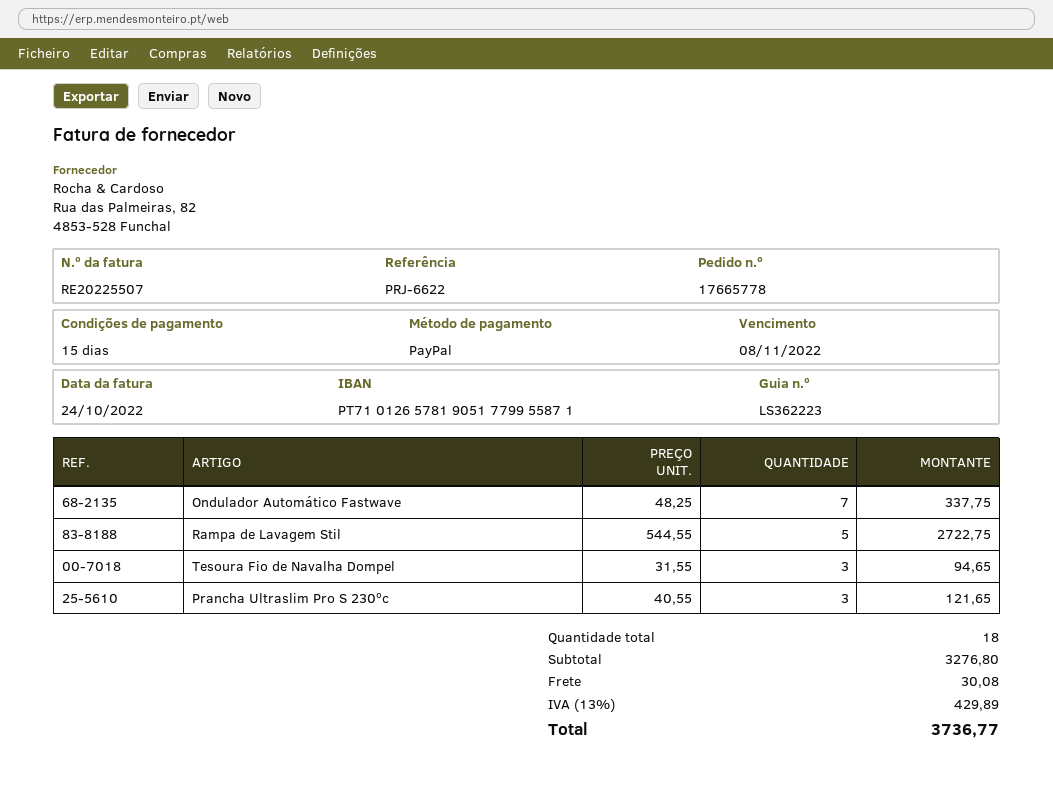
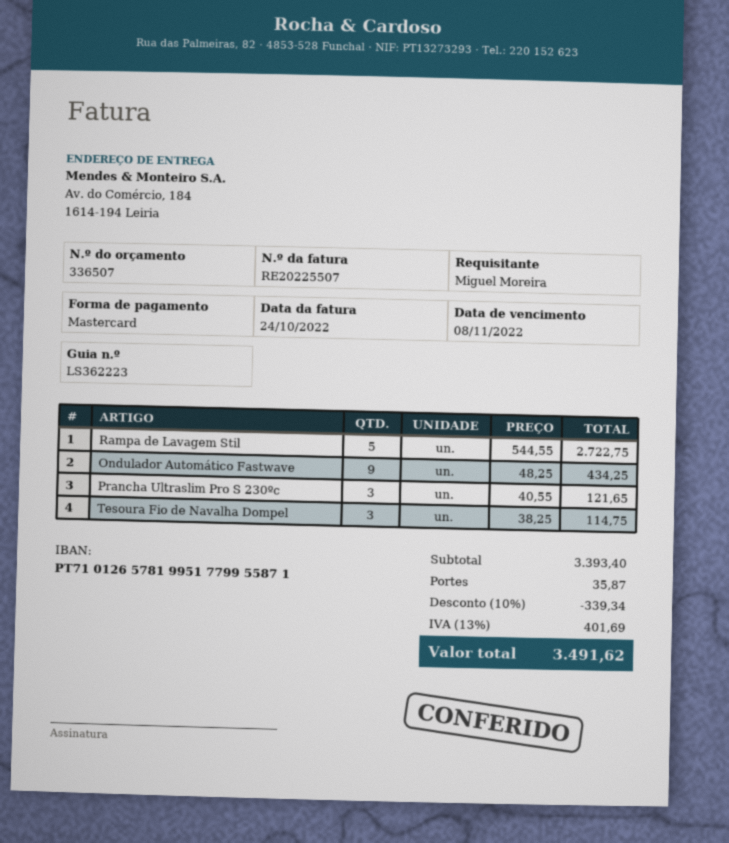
payment method: PayPal -> Mastercard
bank account: PT71012657819051779955871 -> PT71012657819951779955871
Ondulador Automático Fastwave: 7 x 48.25 = 337.75 -> 9 x 48.25 = 434.25
Tesoura Fio de Navalha Dompel: 3 x 31.55 = 94.65 -> 3 x 38.25 = 114.75
subtotal: 3276.80 -> 3393.40
discount: none -> 10% = 339.34
shipping: 30.08 -> 35.87
tax: 13% = 429.89 -> 13% = 401.69
total: 3736.77 -> 3491.62

